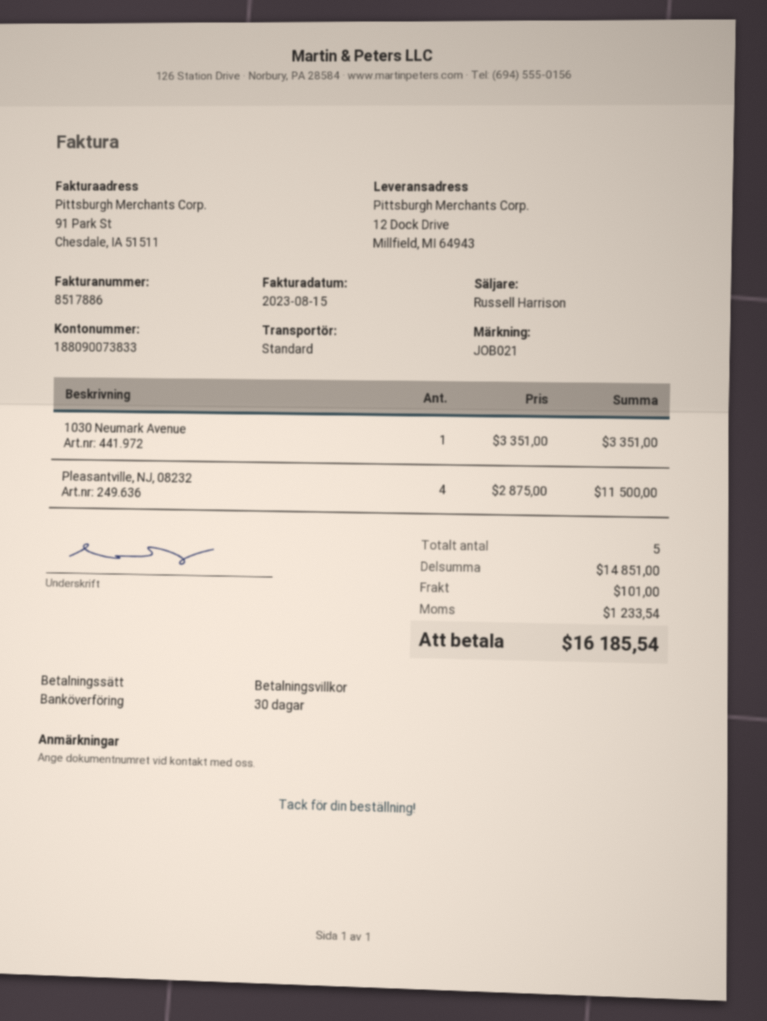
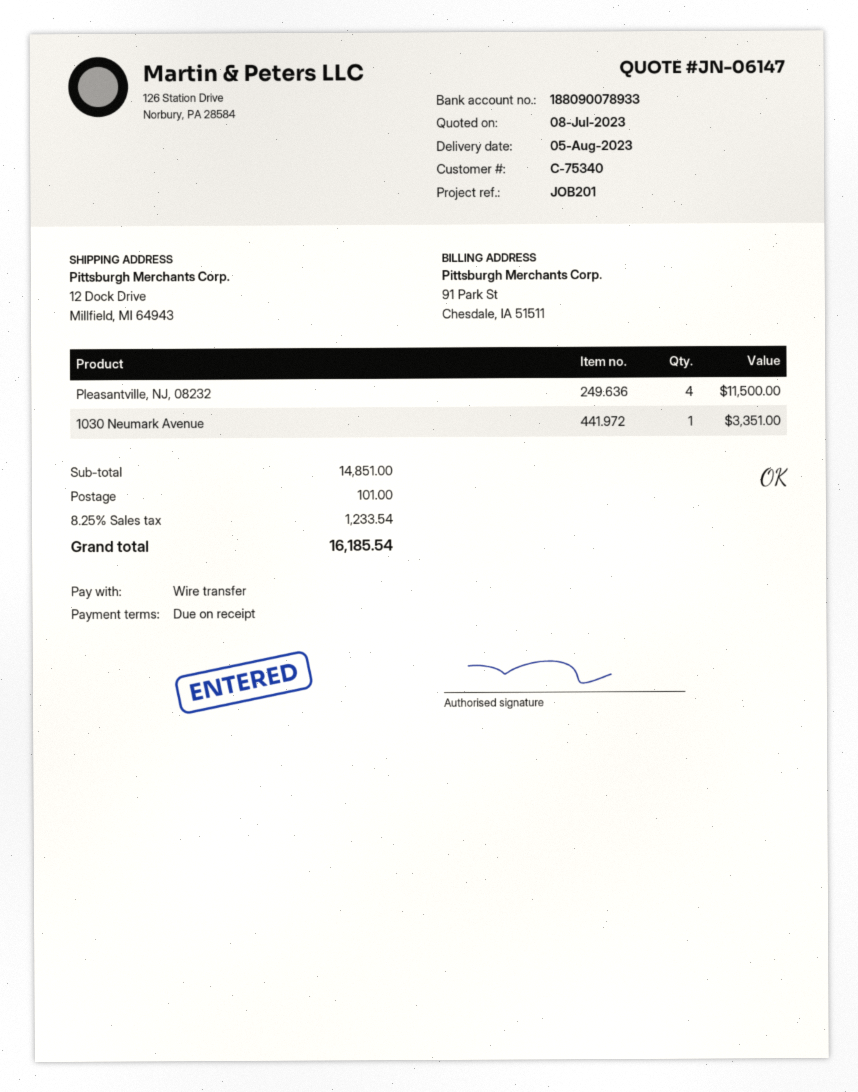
payment terms: 30 days -> on receipt
reference: JOB021 -> JOB201
bank account: 188090073833 -> 188090078933

